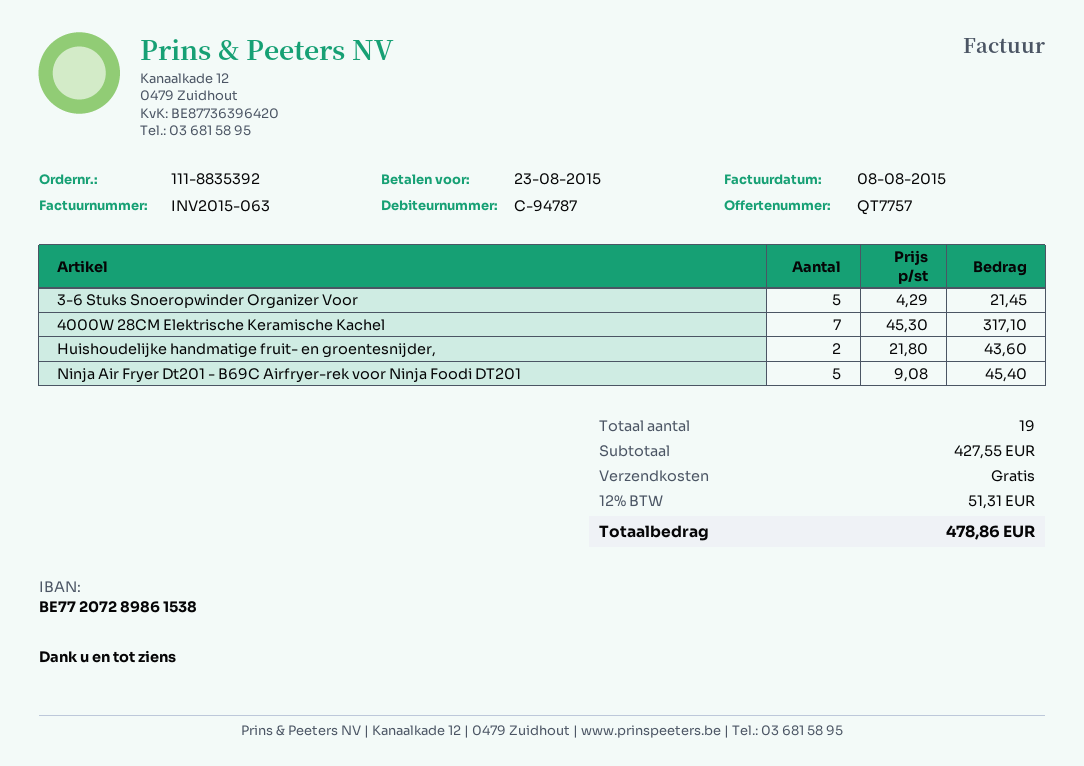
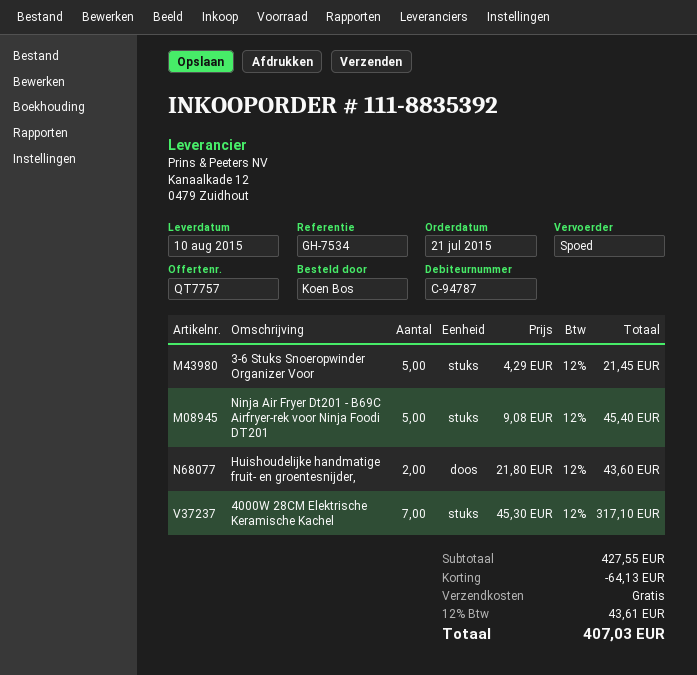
discount: none -> 64.13
tax: 12% = 51.31 -> 12% = 43.61
total: 478.86 -> 407.03

